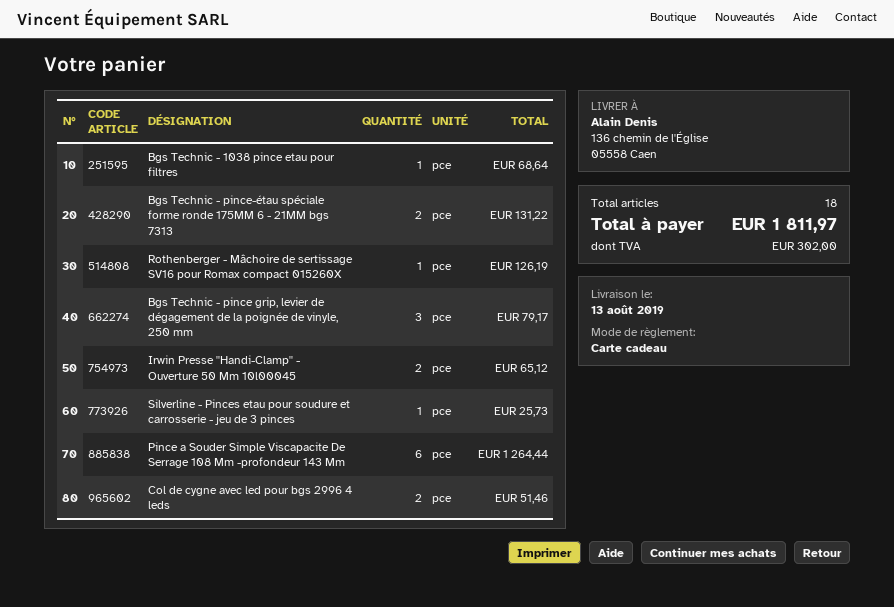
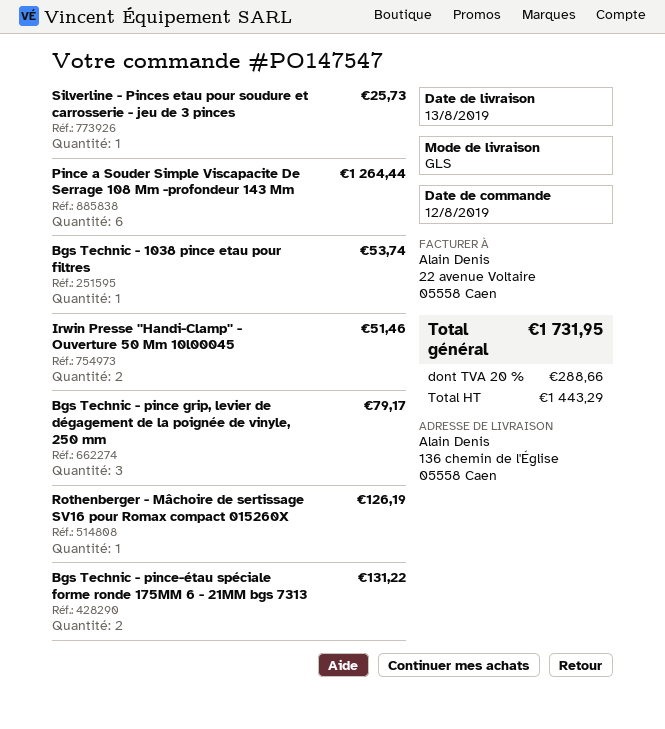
Bgs Technic - 1038 pince etau pour filtres: 1 for 68.64 -> 1 for 53.74
Irwin Presse ''Handi-Clamp'' - Ouverture 50 Mm 10l00045: 2 for 65.12 -> 2 for 51.46
Col de cygne avec led pour bgs 2996 4 leds: 2 for 51.46 -> none
tax: 302.00 -> 288.66
total: 1811.97 -> 1731.95

